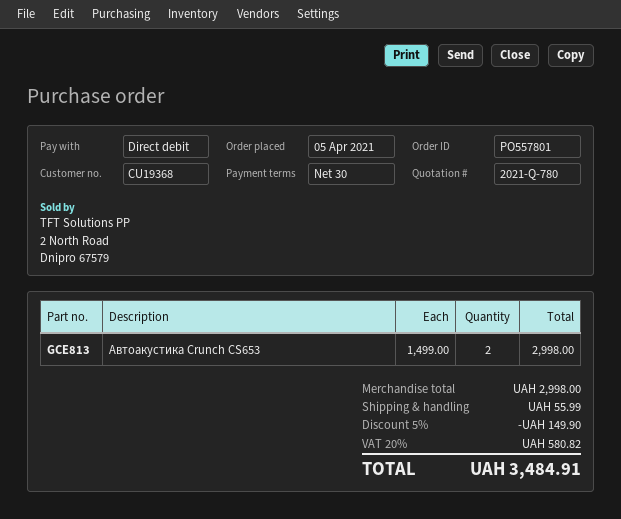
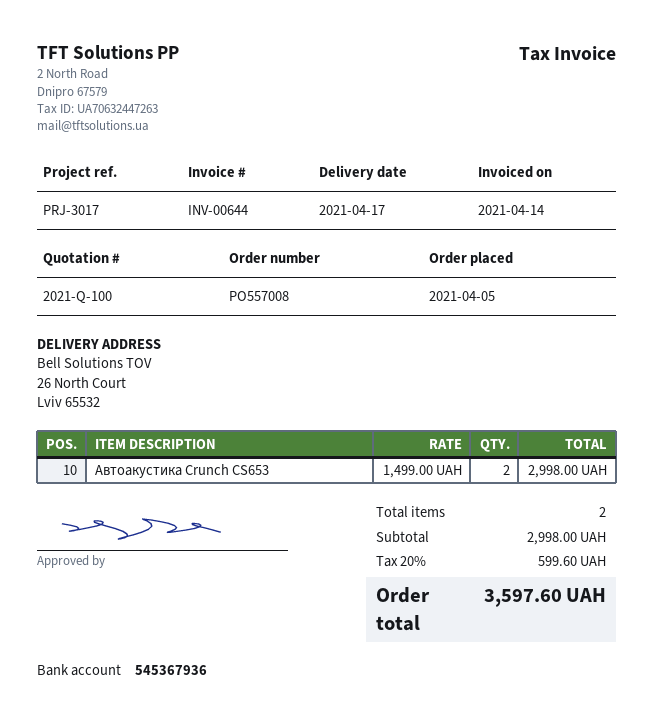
quote number: 2021-Q-780 -> 2021-Q-100
order number: PO557801 -> PO557008
discount: 5% = 149.90 -> none
shipping: 55.99 -> none
tax: 20% = 580.82 -> 20% = 599.60
total: 3484.91 -> 3597.60

